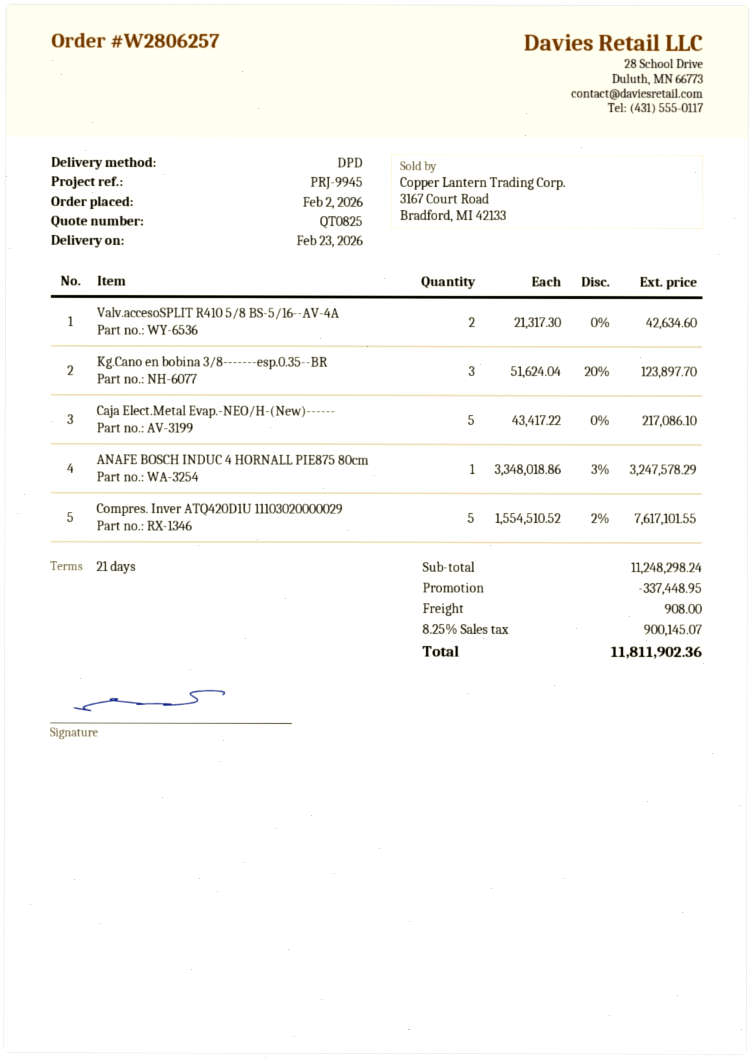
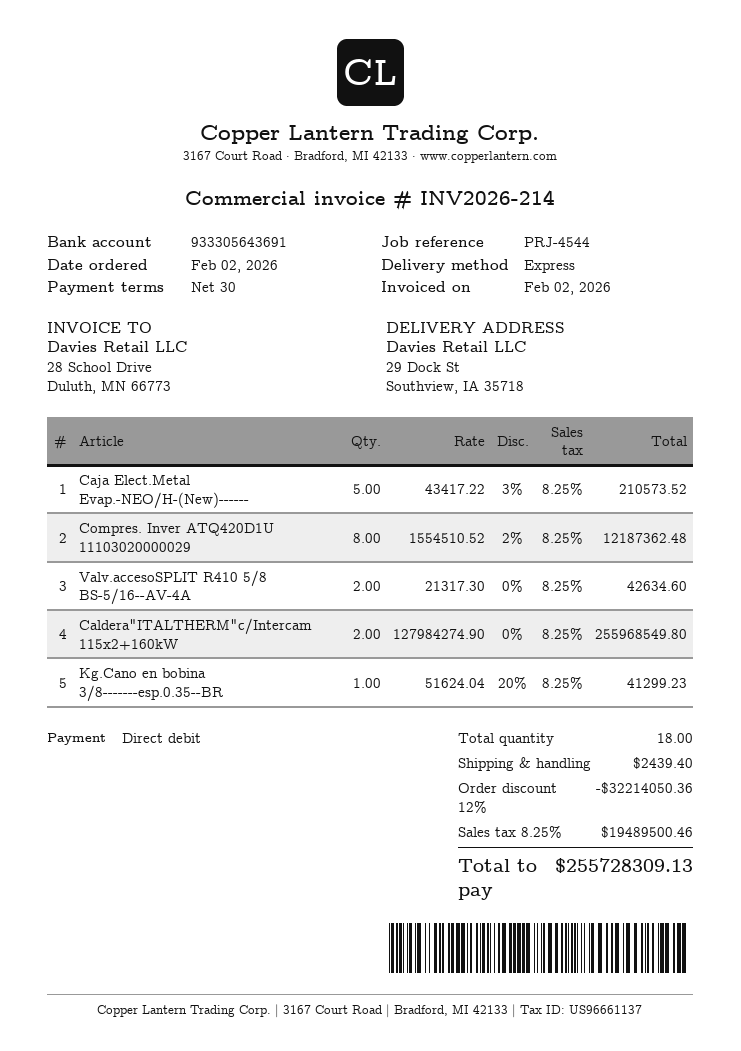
payment terms: 21 days -> 30 days
reference: PRJ-9945 -> PRJ-4544
shipping method: DPD -> express
Kg.Cano en bobina 3/8-------esp.0.35--BR: 3 x 51624.04 - 20% = 123897.70 -> 1 x 51624.04 - 20% = 41299.23
Caja Elect.Metal Evap.-NEO/H-(New)------: 5 x 43417.22 = 217086.10 -> 5 x 43417.22 - 3% = 210573.52
ANAFE BOSCH INDUC 4 HORNALL PIE875 80cm: 1 x 3348018.86 - 3% = 3247578.29 -> none
Compres. Inver ATQ420D1U 11103020000029: 5 x 1554510.52 - 2% = 7617101.55 -> 8 x 1554510.52 - 2% = 12187362.48
Caldera"ITALTHERM"c/Intercam 115x2+160kW: none -> 2 x 127984274.90 = 255968549.80
discount: 337448.95 -> 32214050.36
shipping: 908.00 -> 2439.40
tax: 8.25% = 900145.07 -> 8.25% = 19489500.46
total: 11811902.36 -> 255728309.13

